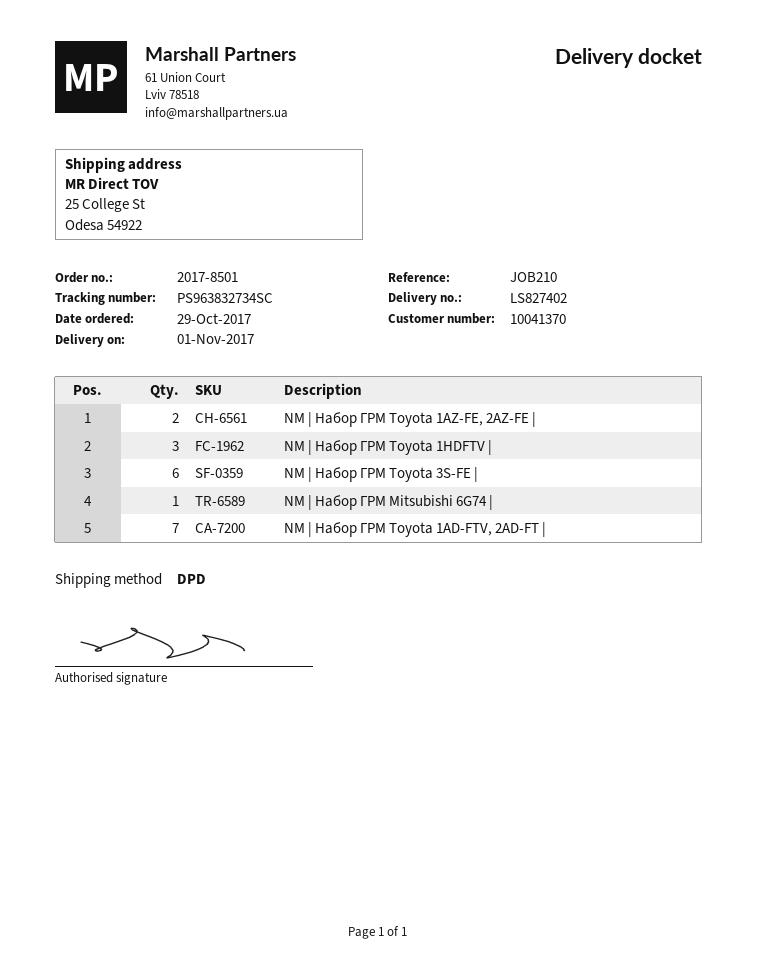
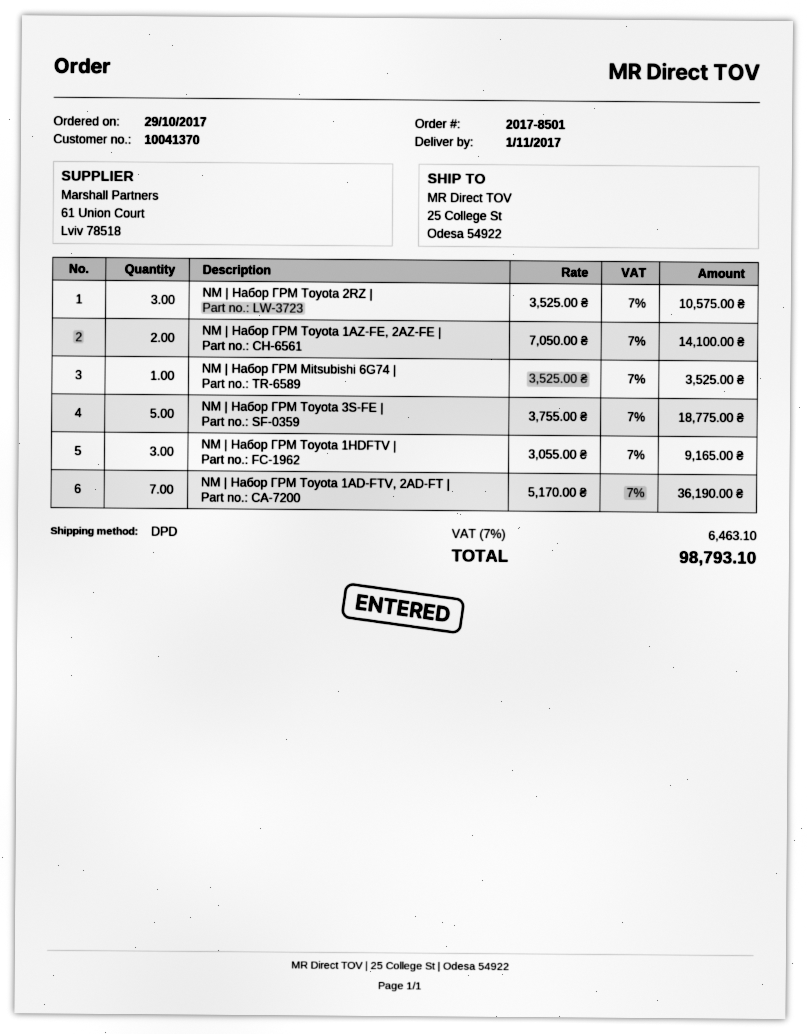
NM | Набор ГРМ Toyota 3S-FE |: 6 -> 5
NM | Набор ГРМ Toyota 2RZ |: none -> 3

